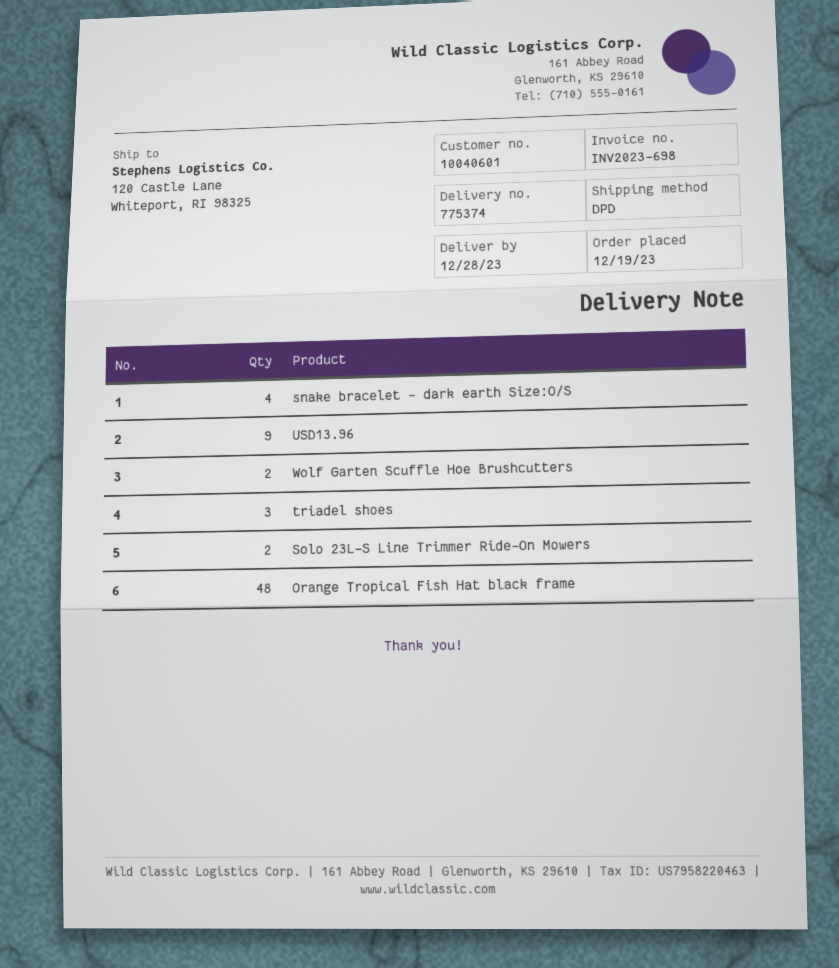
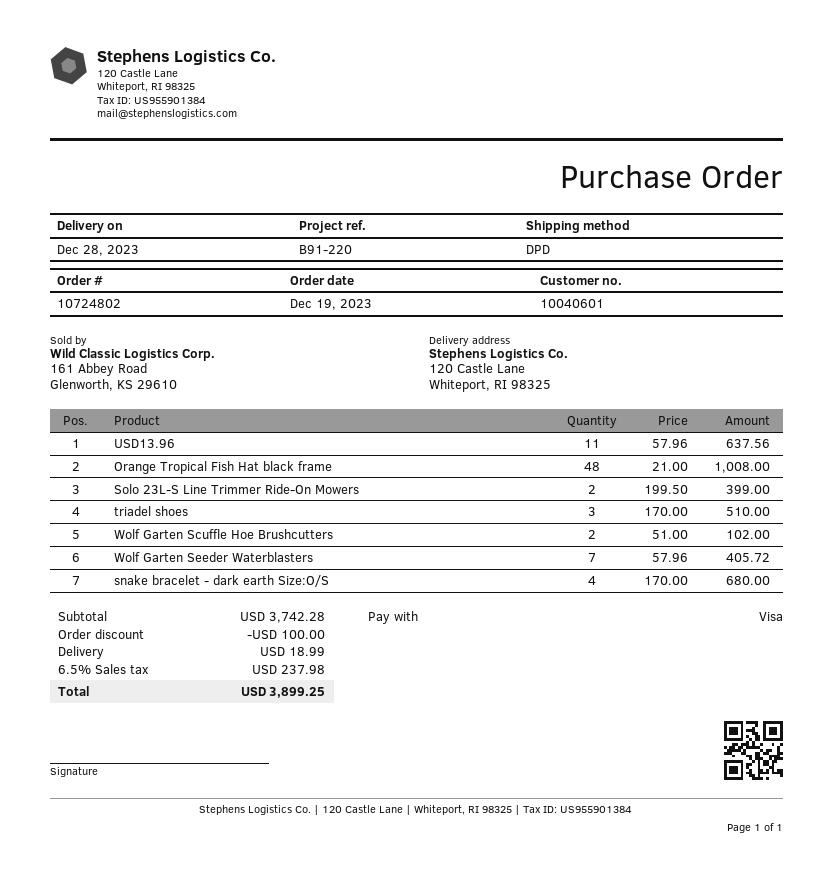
USD13.96: 9 -> 11
Wolf Garten Seeder Waterblasters: none -> 7

